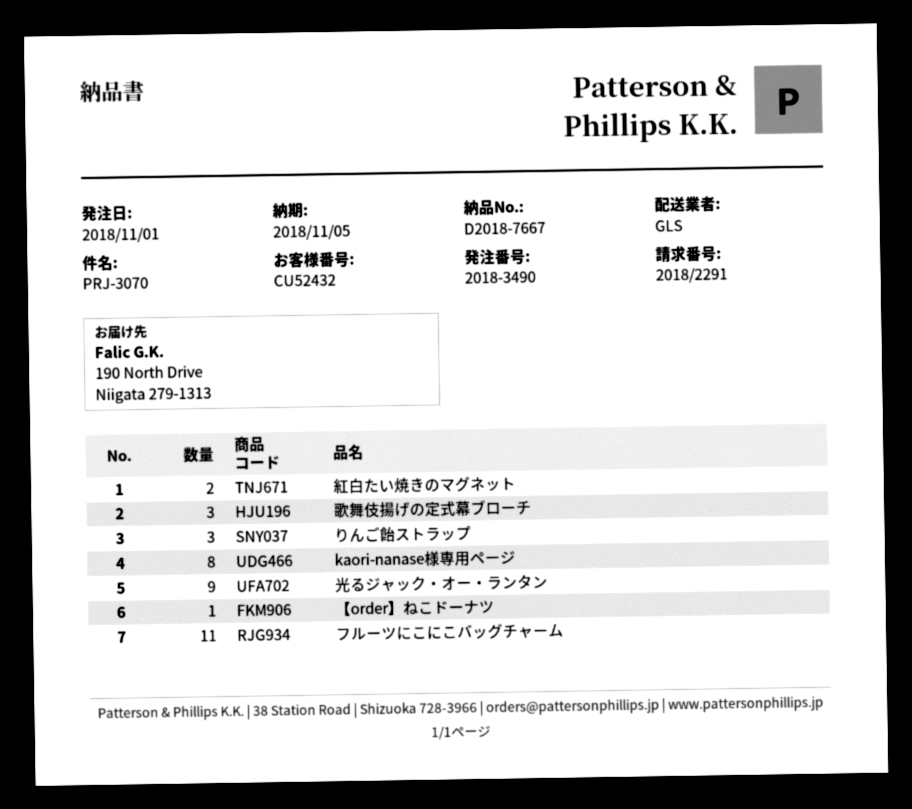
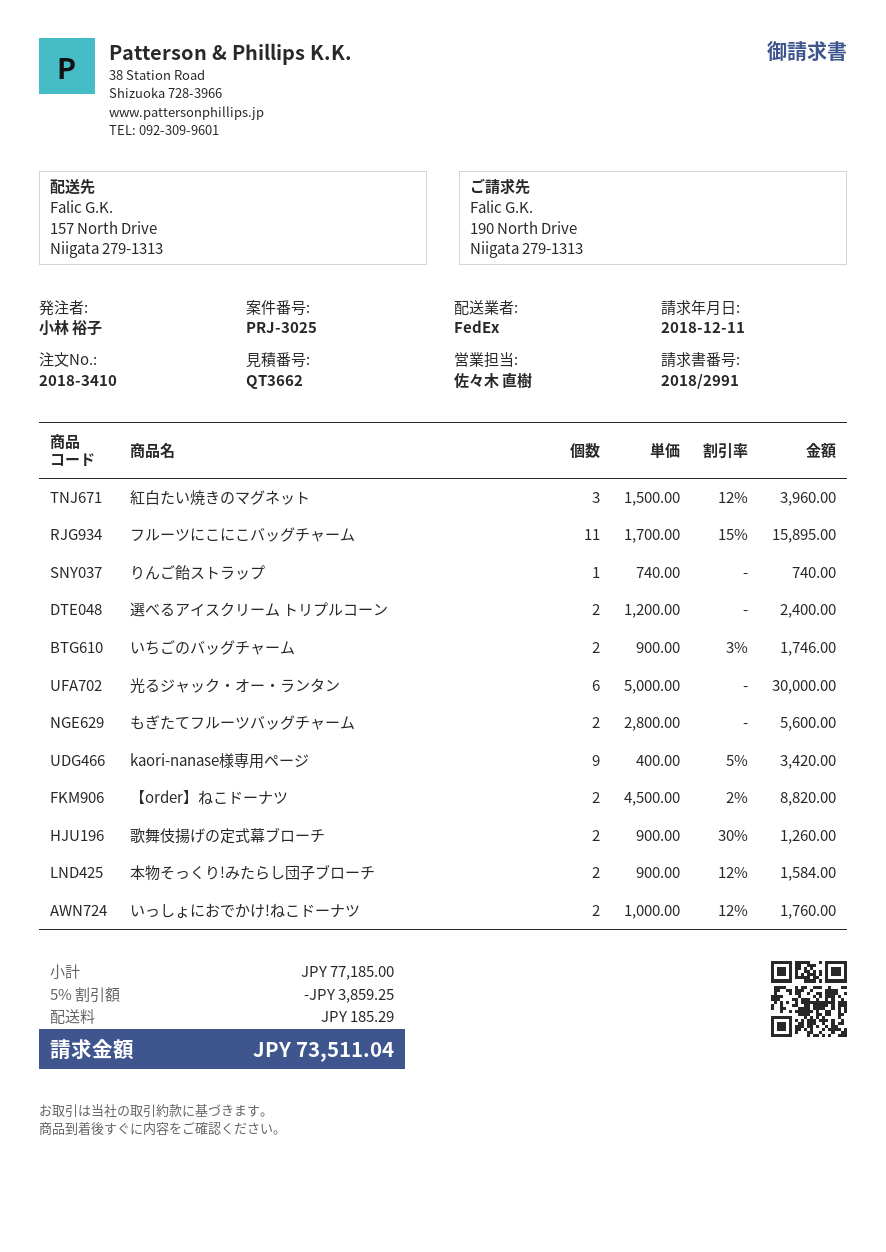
order number: 2018-3490 -> 2018-3410
invoice number: 2018/2291 -> 2018/2991
reference: PRJ-3070 -> PRJ-3025
shipping method: GLS -> FedEx
ship to: 190 North Drive, Niigata 279-1313 -> 157 North Drive, Niigata 279-1313
紅白たい焼きのマグネット: 2 -> 3
歌舞伎揚げの定式幕ブローチ: 3 -> 2
りんご飴ストラップ: 3 -> 1
kaori-nanase様専用ページ: 8 -> 9
光るジャック・オー・ランタン: 9 -> 6
【order】ねこドーナツ: 1 -> 2
選べるアイスクリーム トリプルコーン: none -> 2
いちごのバッグチャーム: none -> 2
もぎたてフルーツバッグチャーム: none -> 2
本物そっくり!みたらし団子ブローチ: none -> 2
いっしょにおでかけ!ねこドーナツ: none -> 2

